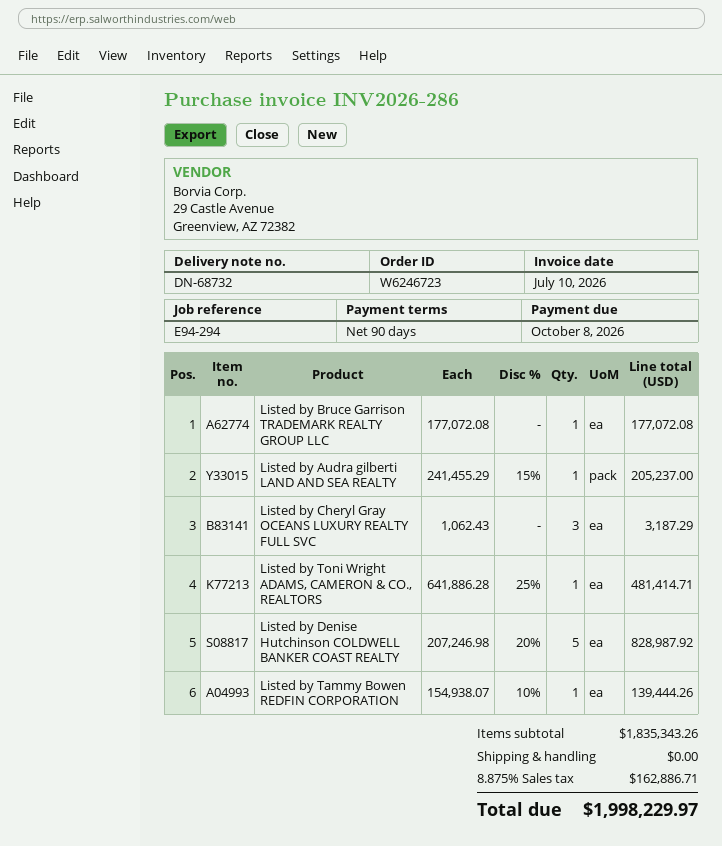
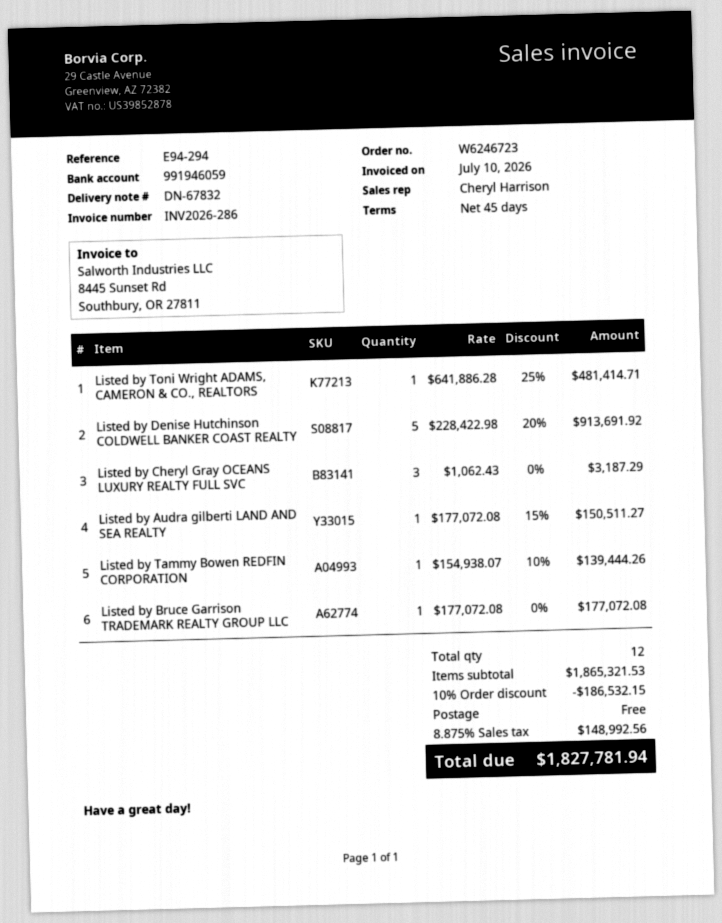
delivery note number: DN-68732 -> DN-67832
payment terms: 90 days -> 45 days
Listed by Audra gilberti LAND AND SEA REALTY: 1 x 241455.29 - 15% = 205237.00 -> 1 x 177072.08 - 15% = 150511.27
Listed by Denise Hutchinson COLDWELL BANKER COAST REALTY: 5 x 207246.98 - 20% = 828987.92 -> 5 x 228422.98 - 20% = 913691.92
subtotal: 1835343.26 -> 1865321.53
discount: none -> 10% = 186532.15
tax: 8.875% = 162886.71 -> 8.875% = 148992.56
total: 1998229.97 -> 1827781.94

